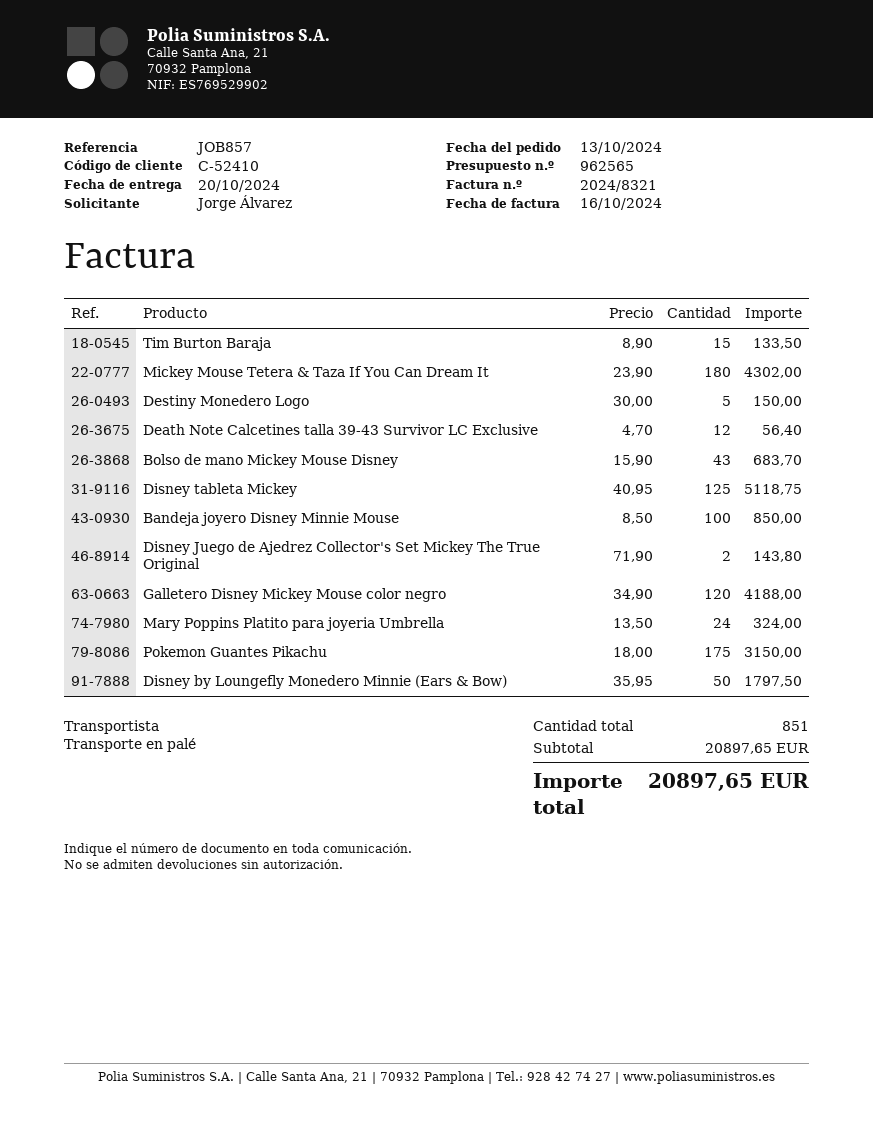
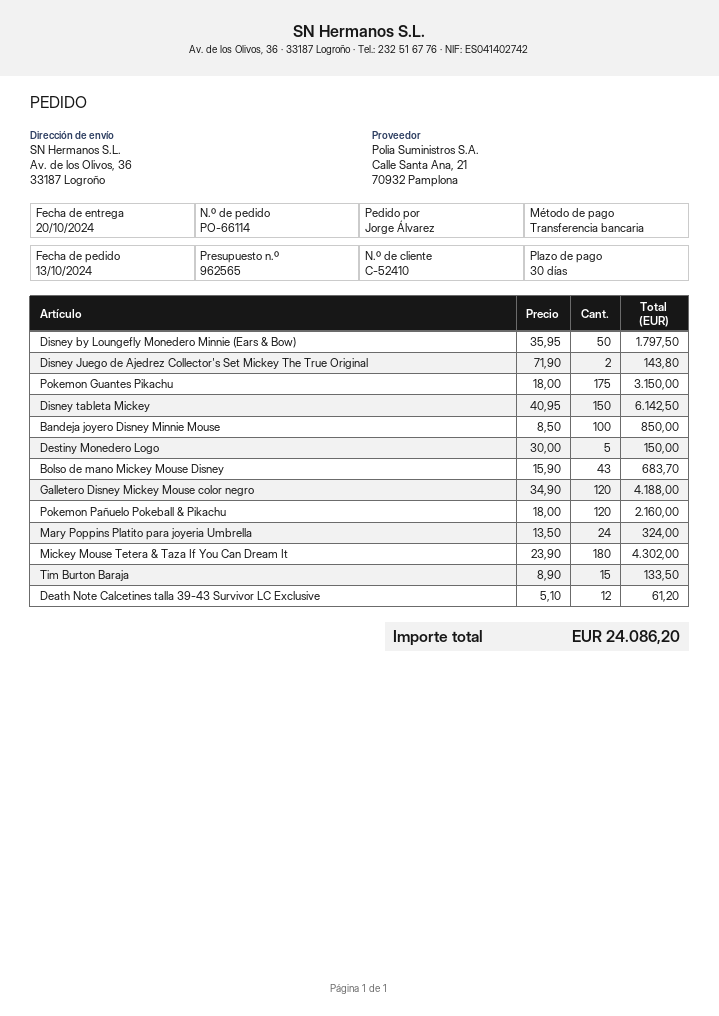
Death Note Calcetines talla 39-43 Survivor LC Exclusive: 12 x 4.70 = 56.40 -> 12 x 5.10 = 61.20
Disney tableta Mickey: 125 x 40.95 = 5118.75 -> 150 x 40.95 = 6142.50
Pokemon Pañuelo Pokeball & Pikachu: none -> 120 x 18.00 = 2160.00
total: 20897.65 -> 24086.20

